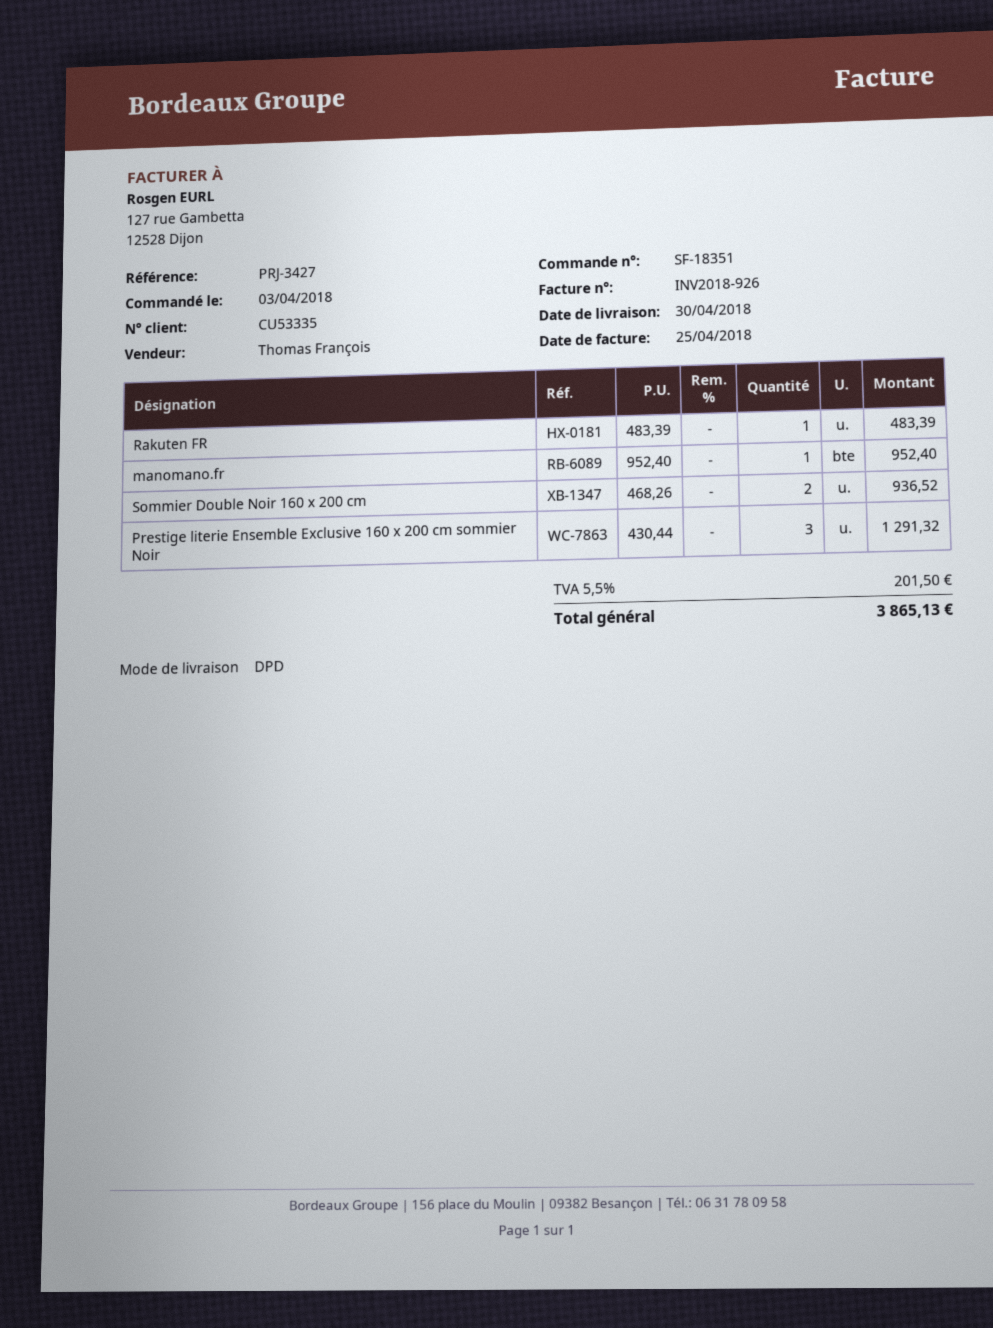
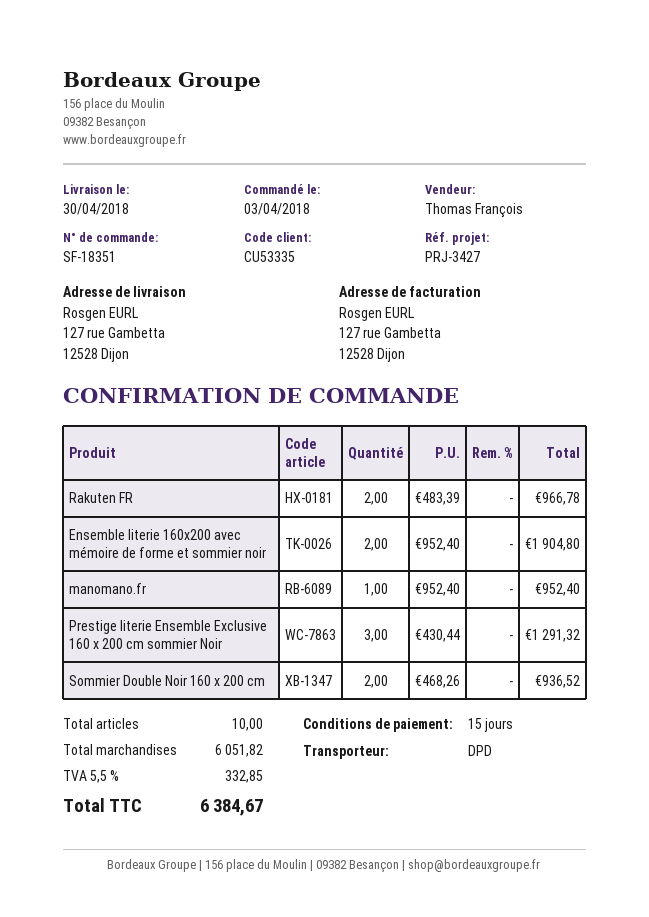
Rakuten FR: 1 x 483.39 = 483.39 -> 2 x 483.39 = 966.78
Ensemble literie 160x200 avec mémoire de forme et sommier noir: none -> 2 x 952.40 = 1904.80
tax: 5.5% = 201.50 -> 5.5% = 332.85
total: 3865.13 -> 6384.67

